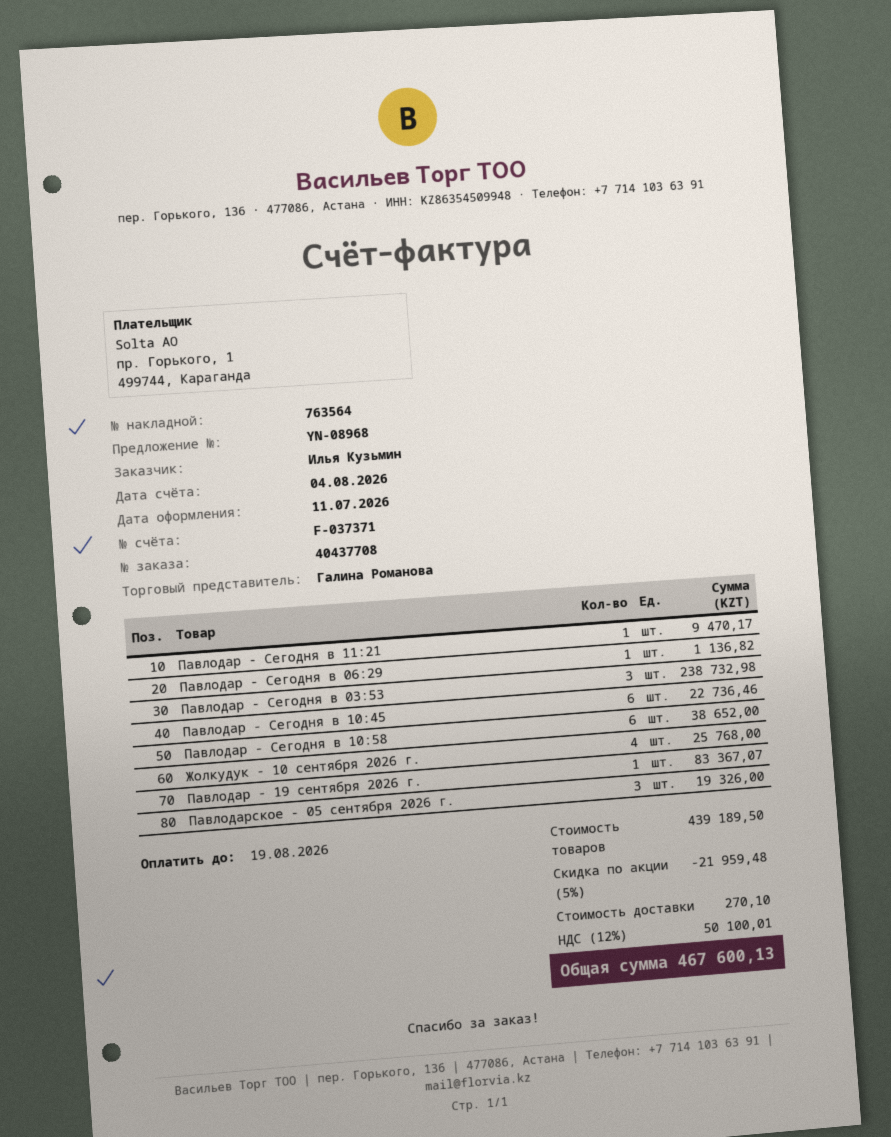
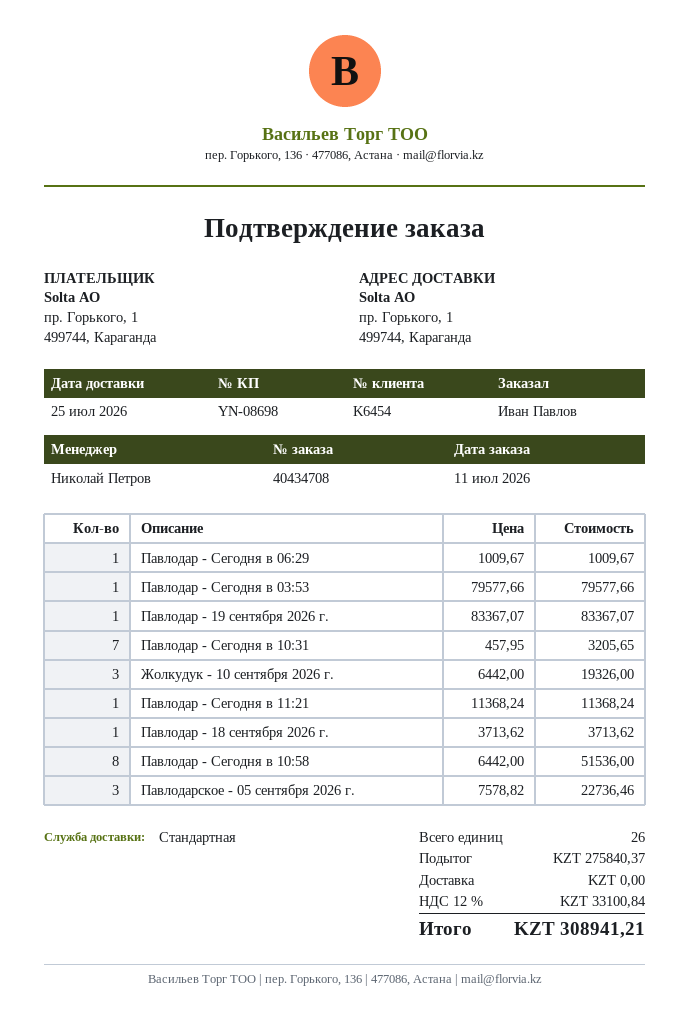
quote number: YN-08968 -> YN-08698
order number: 40437708 -> 40434708
ordered by: Илья Кузьмин -> Иван Павлов
sales rep: Галина Романова -> Николай Петров
Павлодар - Сегодня в 11:21: 1 for 9470.17 -> 1 for 11368.24
Павлодар - Сегодня в 06:29: 1 for 1136.82 -> 1 for 1009.67
Павлодар - Сегодня в 03:53: 3 for 238732.98 -> 1 for 79577.66
Павлодар - Сегодня в 10:45: 6 for 22736.46 -> none
Павлодар - Сегодня в 10:58: 6 for 38652.00 -> 8 for 51536.00
Жолкудук - 10 сентября 2026 г.: 4 for 25768.00 -> 3 for 19326.00
Павлодарское - 05 сентября 2026 г.: 3 for 19326.00 -> 3 for 22736.46
Павлодар - Сегодня в 10:31: none -> 7 for 3205.65
Павлодар - 18 сентября 2026 г.: none -> 1 for 3713.62
subtotal: 439189.50 -> 275840.37
discount: 5% = 21959.48 -> none
shipping: 270.10 -> 0.00
tax: 12% = 50100.01 -> 12% = 33100.84
total: 467600.13 -> 308941.21

